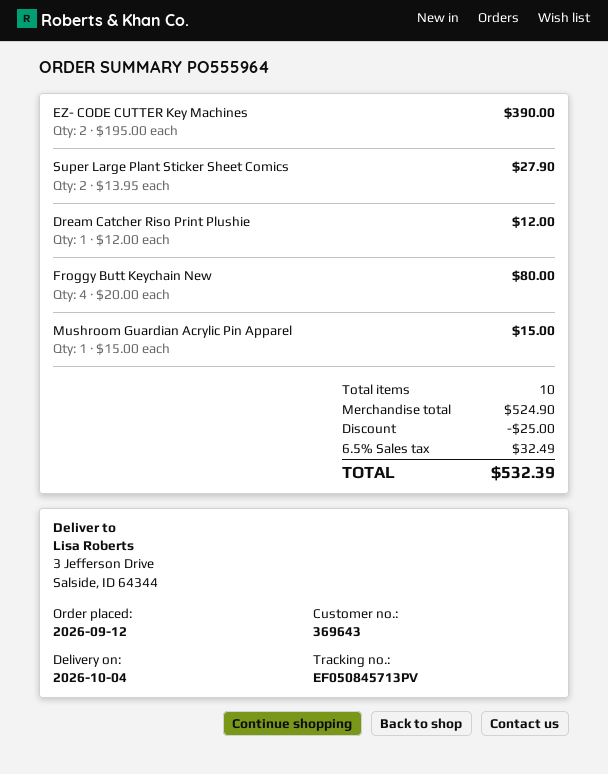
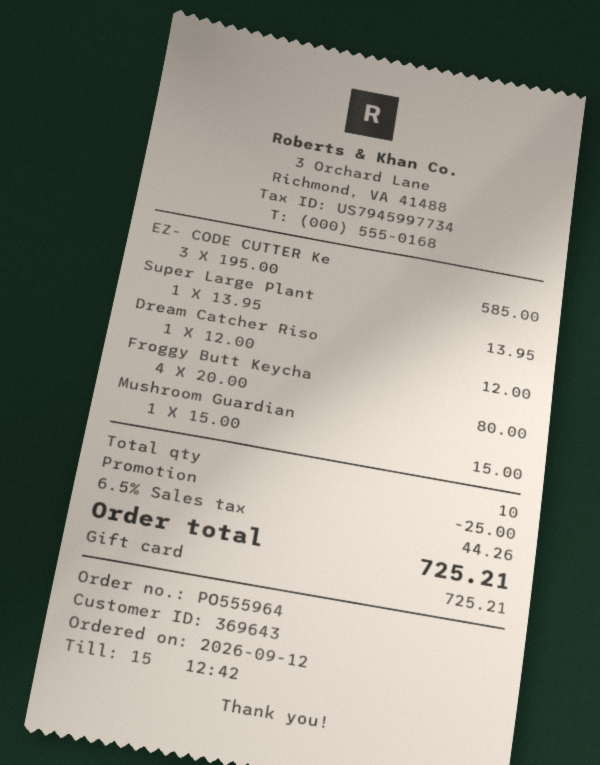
EZ- CODE CUTTER Key Machines: 2 x 195.00 = 390.00 -> 3 x 195.00 = 585.00
Super Large Plant Sticker Sheet Comics: 2 x 13.95 = 27.90 -> 1 x 13.95 = 13.95
tax: 6.5% = 32.49 -> 6.5% = 44.26
total: 532.39 -> 725.21

